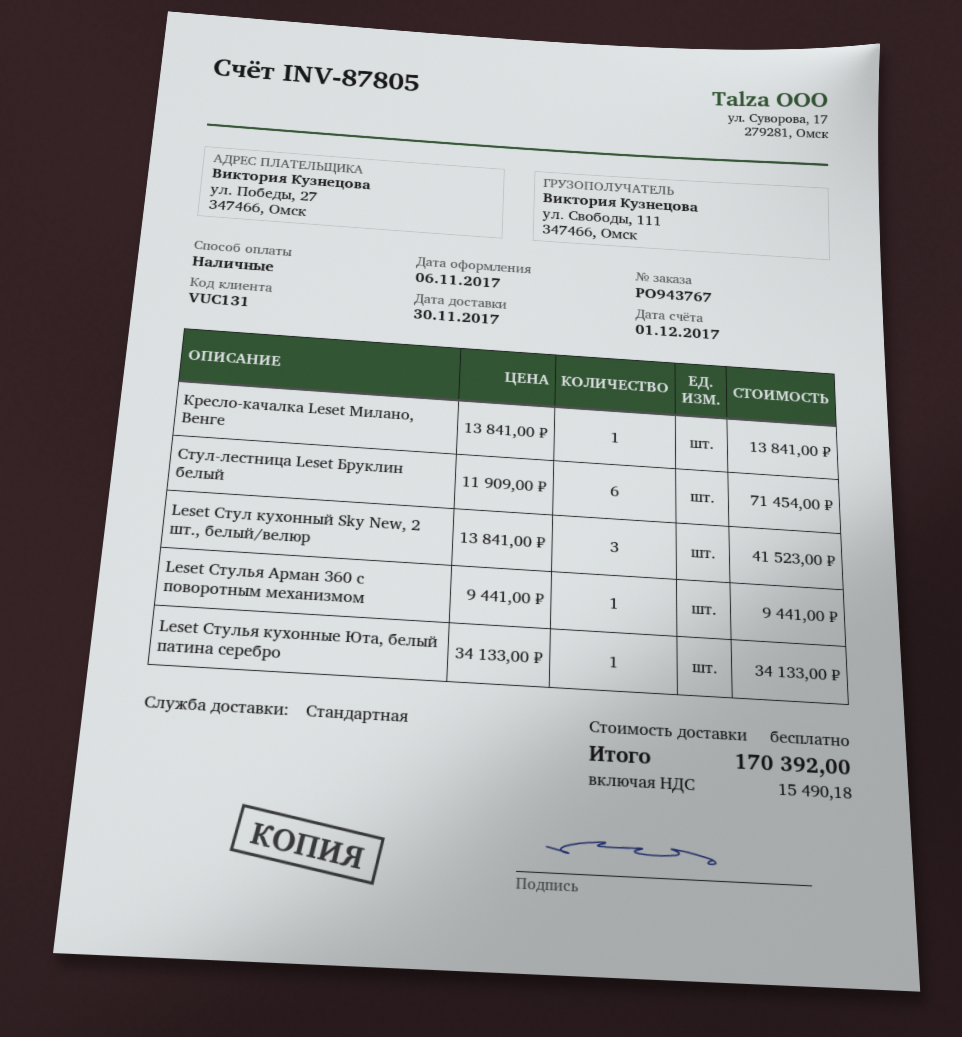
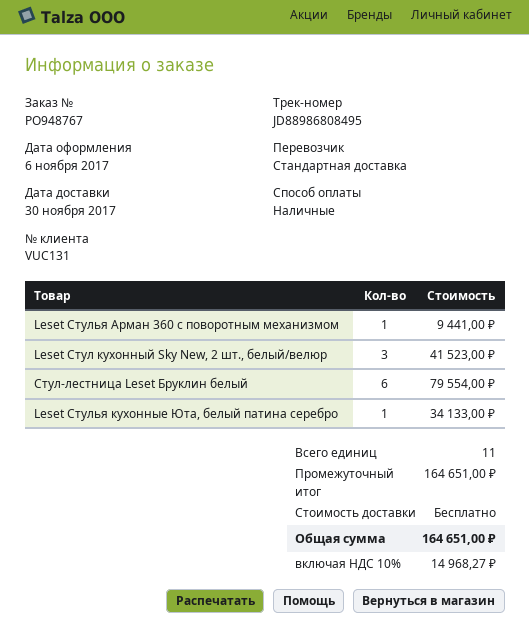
order number: PO943767 -> PO948767
Кресло-качалка Leset Милано, Венге: 1 for 13841.00 -> none
Стул-лестница Leset Бруклин белый: 6 for 71454.00 -> 6 for 79554.00
tax: 15490.18 -> 14968.27
total: 170392.00 -> 164651.00

